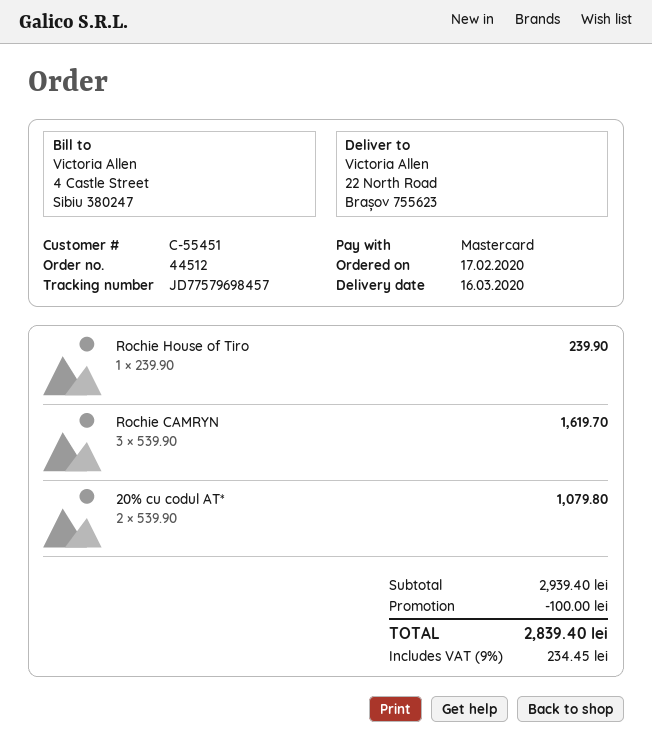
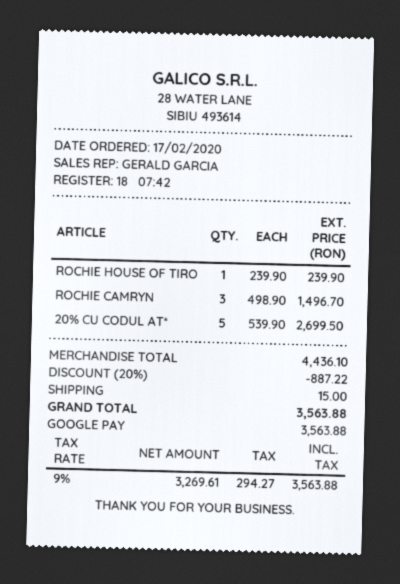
payment method: Mastercard -> Google Pay
Rochie CAMRYN: 3 x 539.90 = 1619.70 -> 3 x 498.90 = 1496.70
20% cu codul AT*: 2 x 539.90 = 1079.80 -> 5 x 539.90 = 2699.50
subtotal: 2939.40 -> 4436.10
discount: 100.00 -> 887.22
shipping: none -> 15.00
tax: 9% = 234.45 -> 9% = 294.27
total: 2839.40 -> 3563.88

